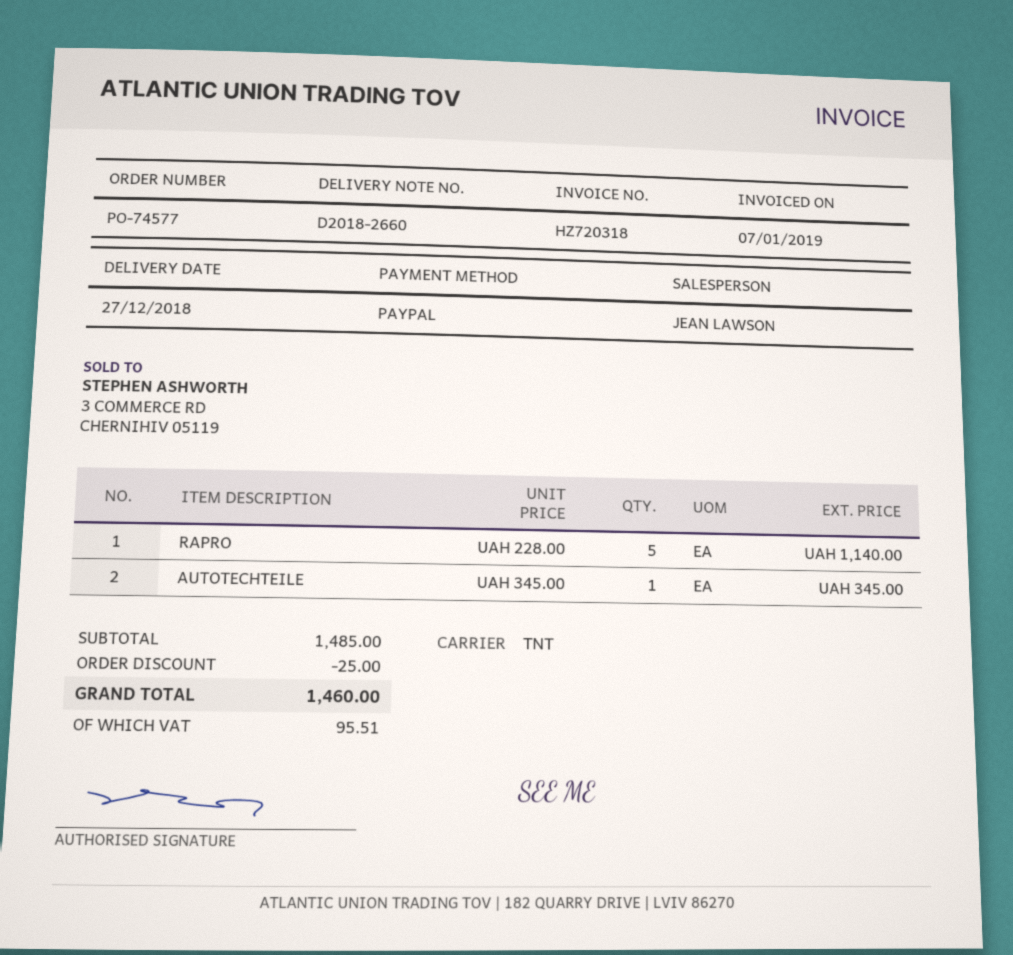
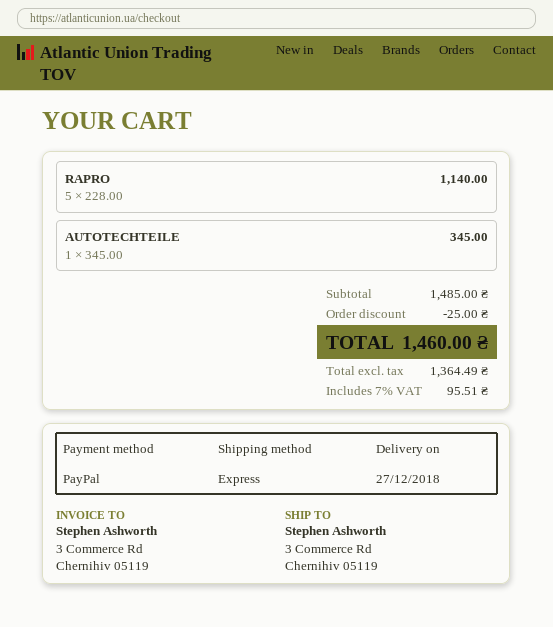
shipping method: TNT -> express

